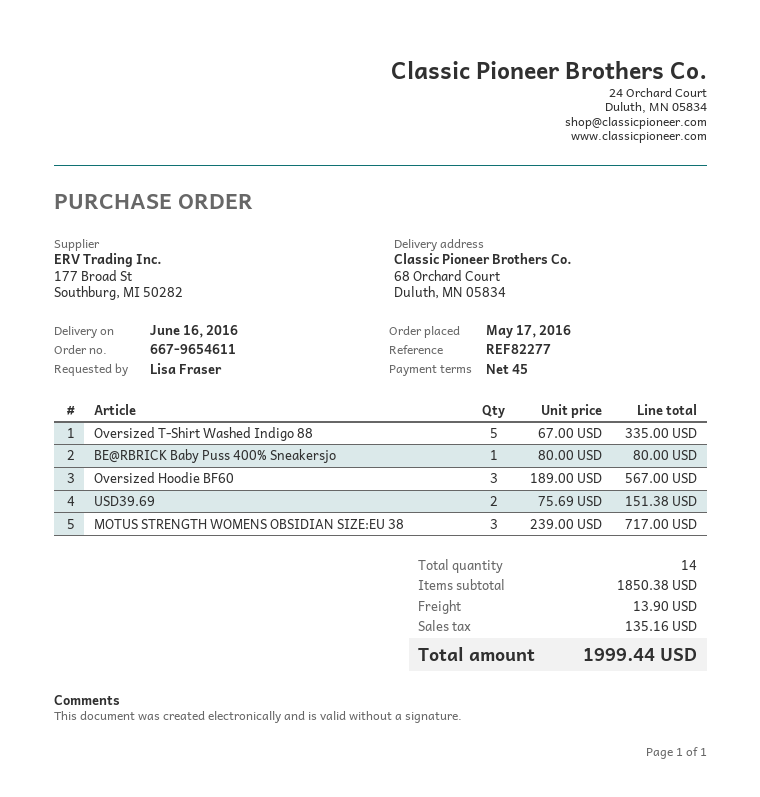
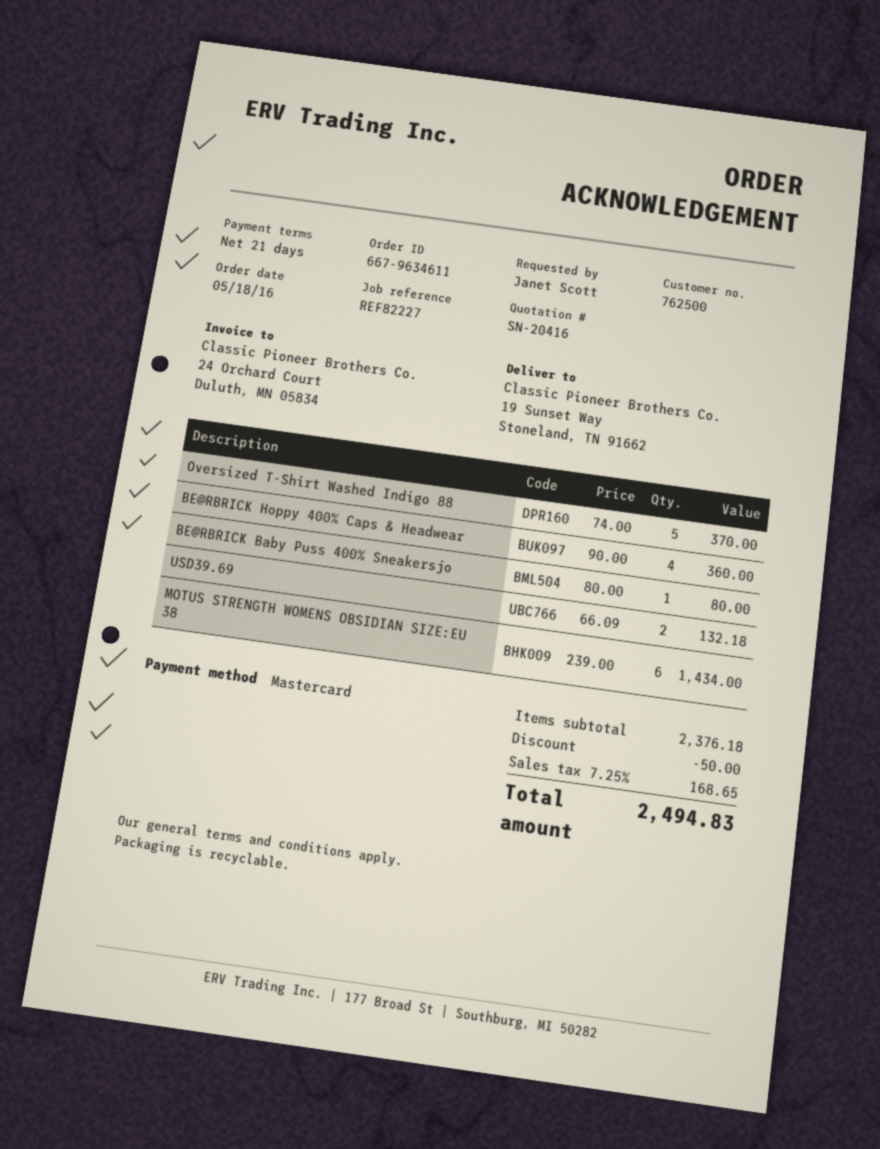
order number: 667-9654611 -> 667-9634611
order date: 2016-05-17 -> 2016-05-18
payment terms: 45 days -> 21 days
reference: REF82277 -> REF82227
ordered by: Lisa Fraser -> Janet Scott
ship to: 68 Orchard Court, Duluth, MN 05834 -> 19 Sunset Way, Stoneland, TN 91662
Oversized T-Shirt Washed Indigo 88: 5 x 67.00 = 335.00 -> 5 x 74.00 = 370.00
Oversized Hoodie BF60: 3 x 189.00 = 567.00 -> none
USD39.69: 2 x 75.69 = 151.38 -> 2 x 66.09 = 132.18
MOTUS STRENGTH WOMENS OBSIDIAN SIZE:EU 38: 3 x 239.00 = 717.00 -> 6 x 239.00 = 1434.00
BE@RBRICK Hoppy 400% Caps & Headwear: none -> 4 x 90.00 = 360.00
subtotal: 1850.38 -> 2376.18
discount: none -> 50.00
shipping: 13.90 -> none
tax: 135.16 -> 168.65
total: 1999.44 -> 2494.83

